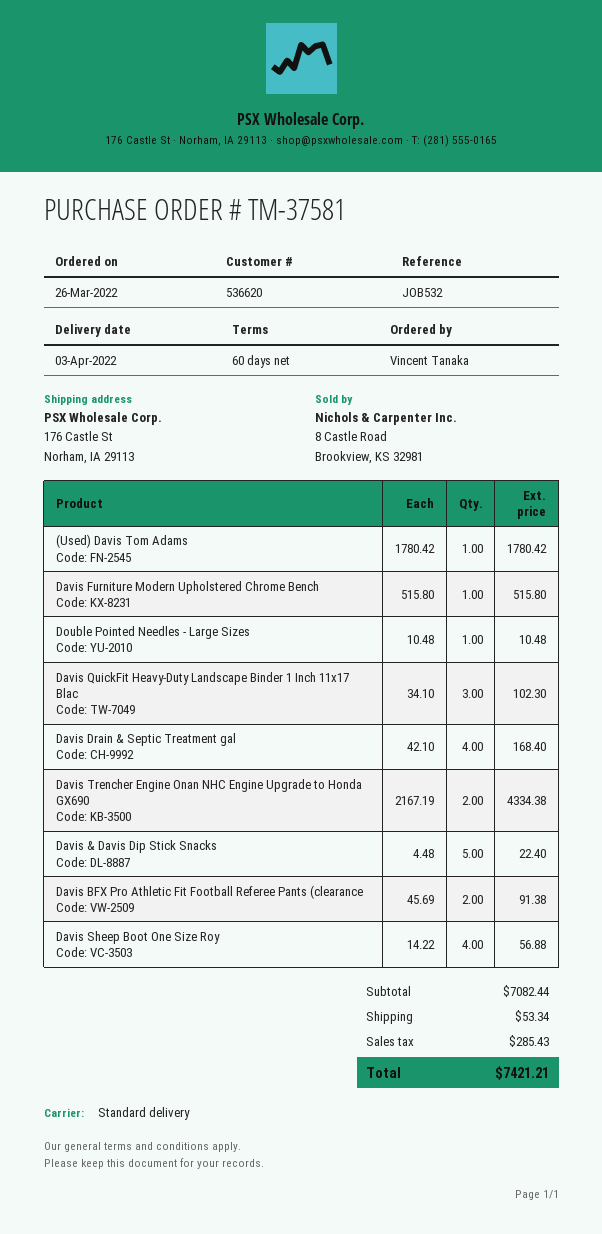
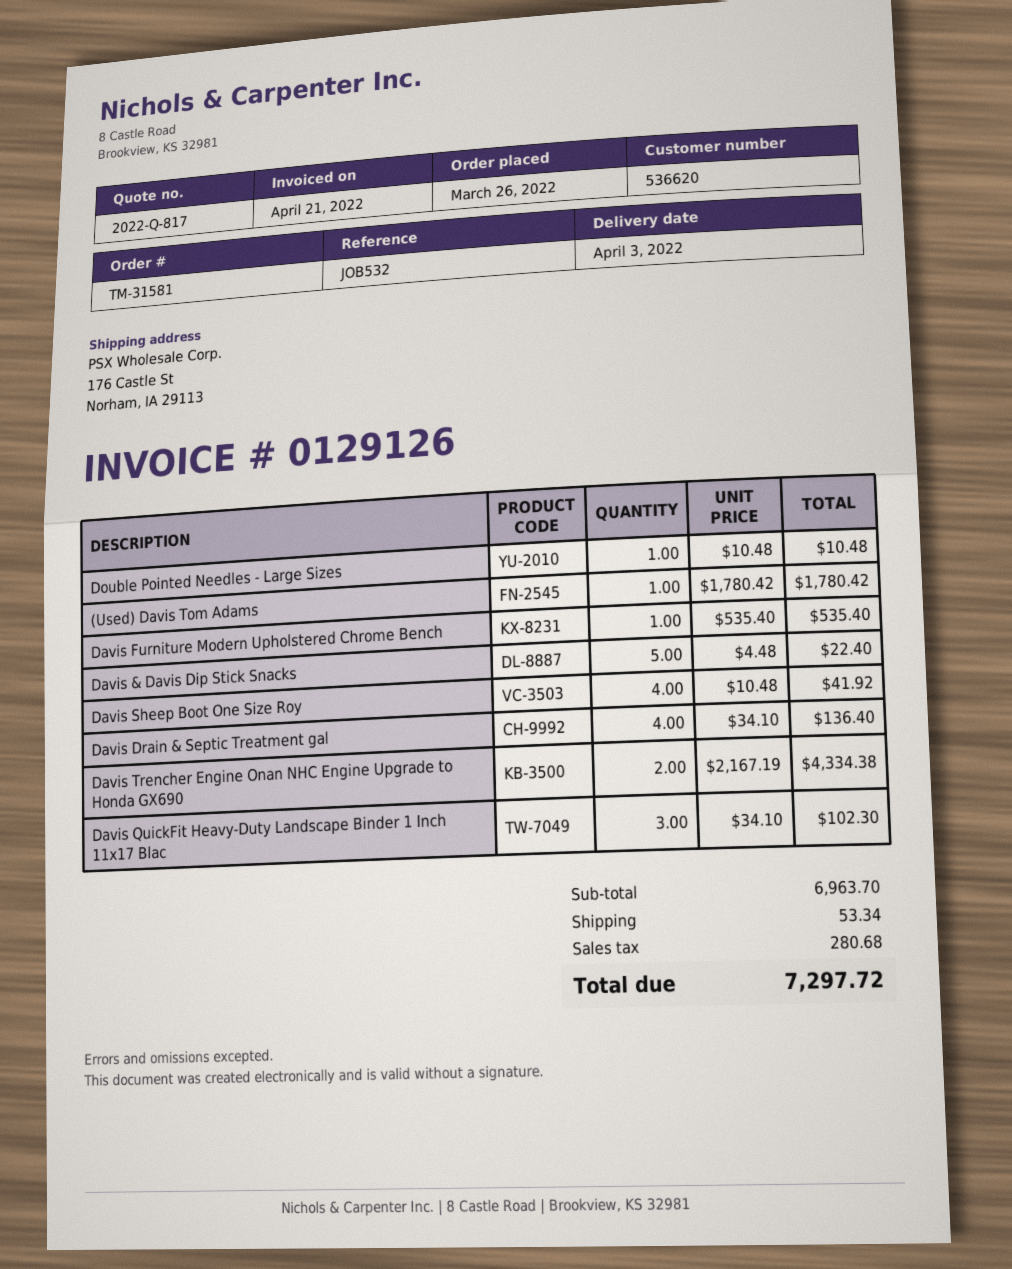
order number: TM-37581 -> TM-31581
Davis Furniture Modern Upholstered Chrome Bench: 1 x 515.80 = 515.80 -> 1 x 535.40 = 535.40
Davis Drain & Septic Treatment gal: 4 x 42.10 = 168.40 -> 4 x 34.10 = 136.40
Davis BFX Pro Athletic Fit Football Referee Pants (clearance: 2 x 45.69 = 91.38 -> none
Davis Sheep Boot One Size Roy: 4 x 14.22 = 56.88 -> 4 x 10.48 = 41.92
subtotal: 7082.44 -> 6963.70
tax: 285.43 -> 280.68
total: 7421.21 -> 7297.72

